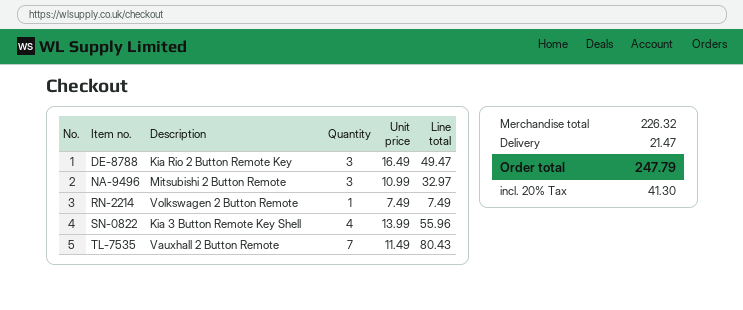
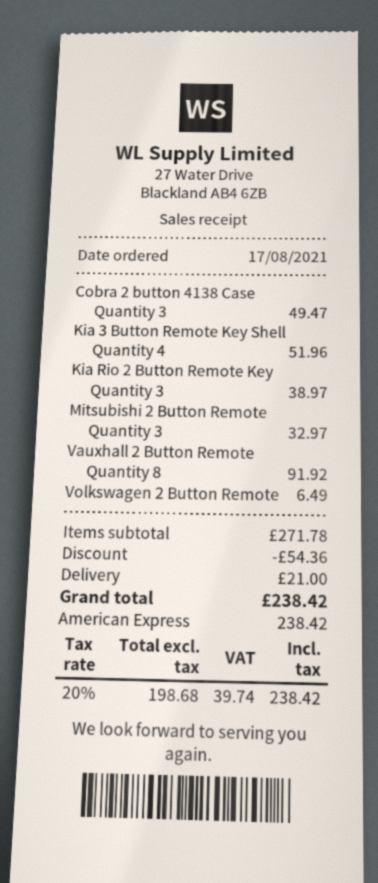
Kia Rio 2 Button Remote Key: 3 for 49.47 -> 3 for 38.97
Volkswagen 2 Button Remote: 1 for 7.49 -> 1 for 6.49
Kia 3 Button Remote Key Shell: 4 for 55.96 -> 4 for 51.96
Vauxhall 2 Button Remote: 7 for 80.43 -> 8 for 91.92
Cobra 2 button 4138 Case: none -> 3 for 49.47
subtotal: 226.32 -> 271.78
discount: none -> 54.36
shipping: 21.47 -> 21.00
tax: 20% = 41.30 -> 20% = 39.74
total: 247.79 -> 238.42

